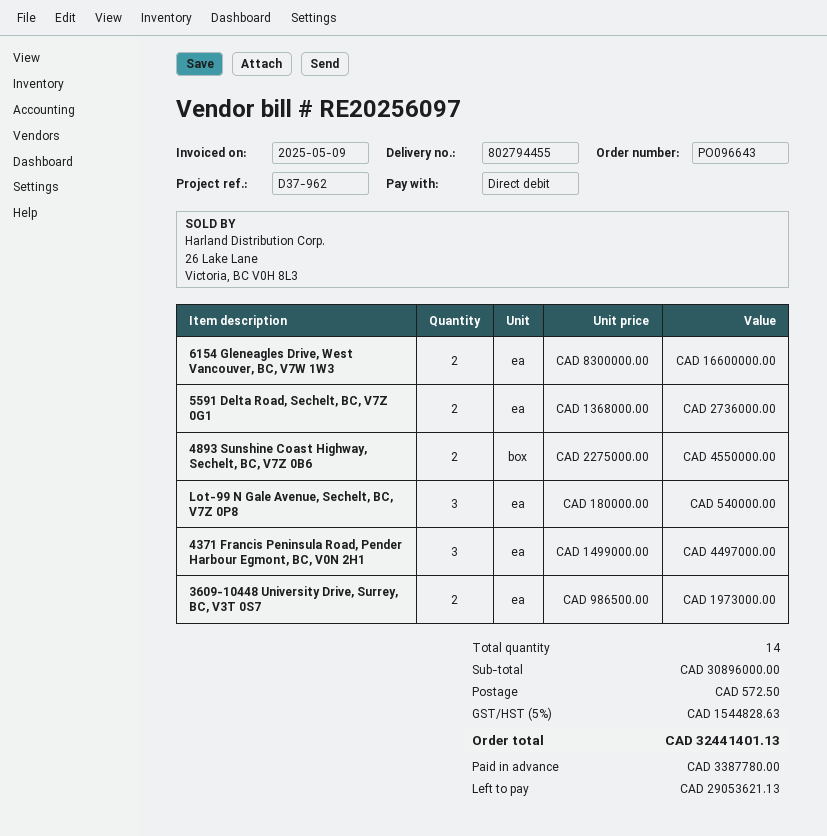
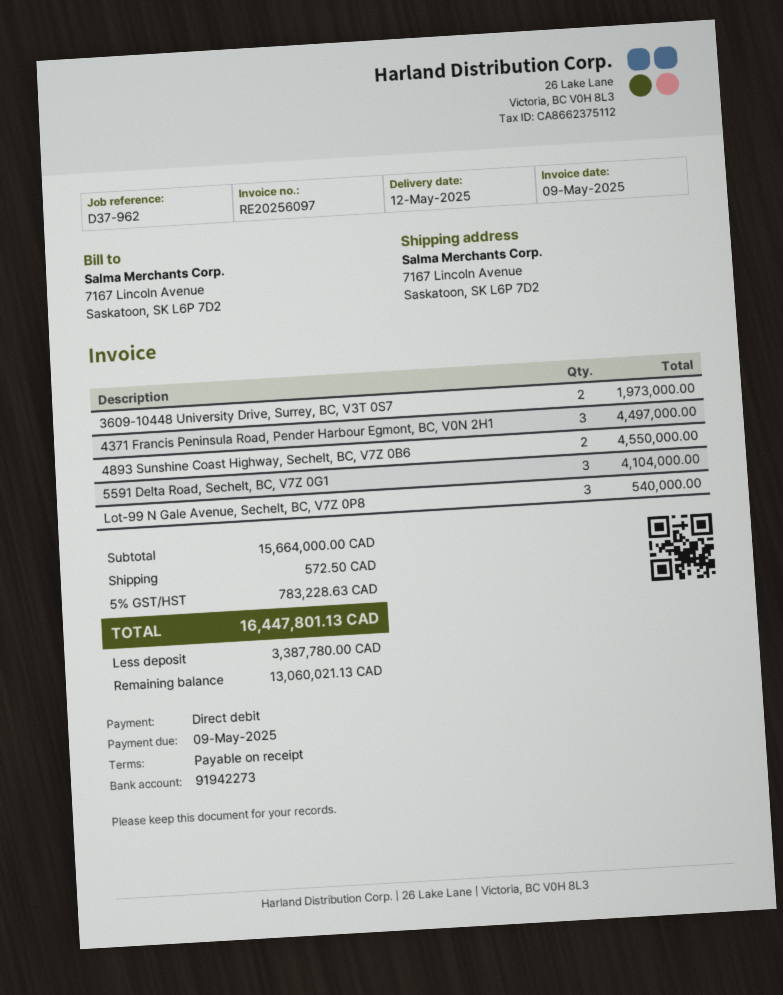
6154 Gleneagles Drive, West Vancouver, BC, V7W 1W3: 2 for 16600000.00 -> none
5591 Delta Road, Sechelt, BC, V7Z 0G1: 2 for 2736000.00 -> 3 for 4104000.00
subtotal: 30896000.00 -> 15664000.00
tax: 5% = 1544828.63 -> 5% = 783228.63
total: 32441401.13 -> 16447801.13
balance: 29053621.13 -> 13060021.13

